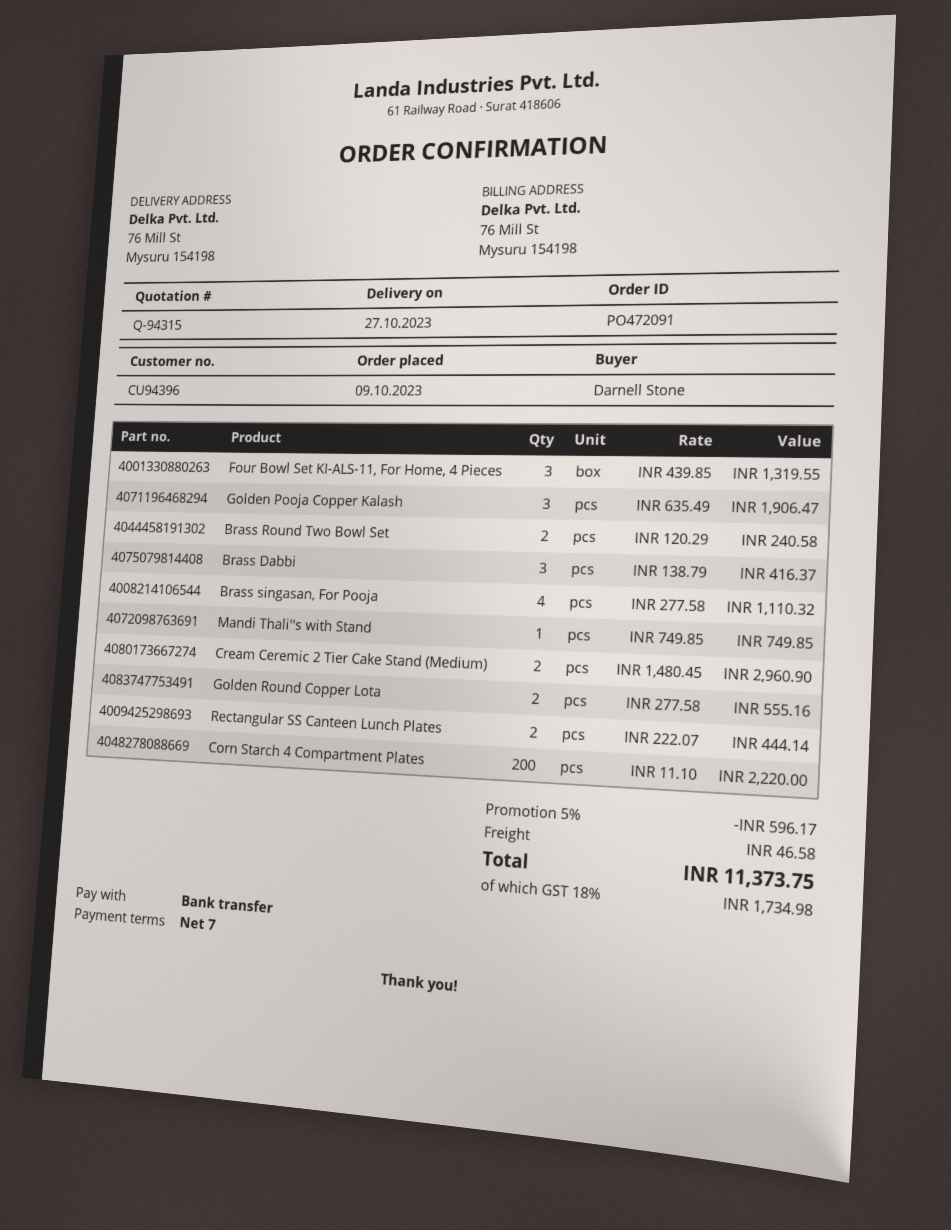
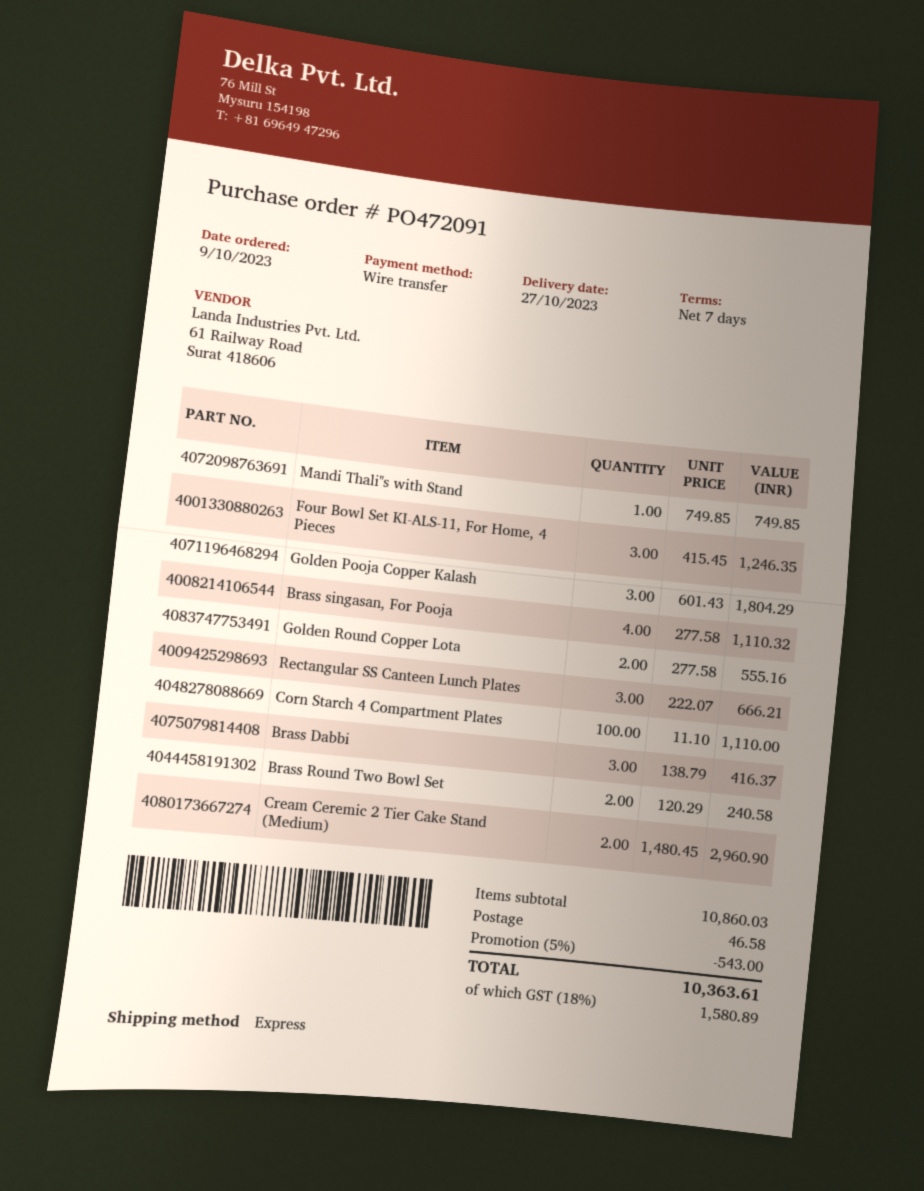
Four Bowl Set KI-ALS-11, For Home, 4 Pieces: 3 x 439.85 = 1319.55 -> 3 x 415.45 = 1246.35
Golden Pooja Copper Kalash: 3 x 635.49 = 1906.47 -> 3 x 601.43 = 1804.29
Rectangular SS Canteen Lunch Plates: 2 x 222.07 = 444.14 -> 3 x 222.07 = 666.21
Corn Starch 4 Compartment Plates: 200 x 11.10 = 2220.00 -> 100 x 11.10 = 1110.00
discount: 5% = 596.17 -> 5% = 543.00
tax: 18% = 1734.98 -> 18% = 1580.89
total: 11373.75 -> 10363.61

